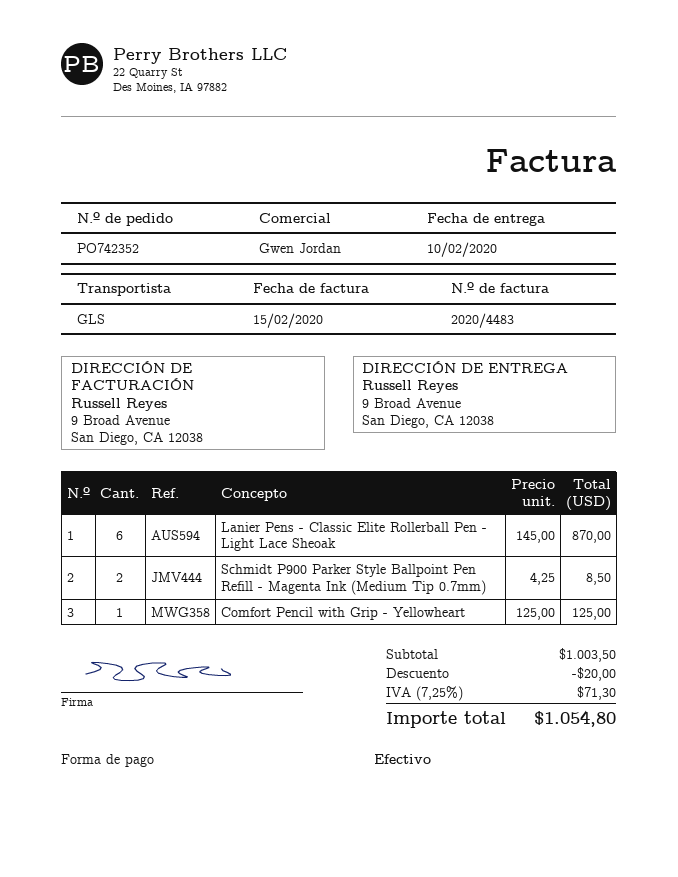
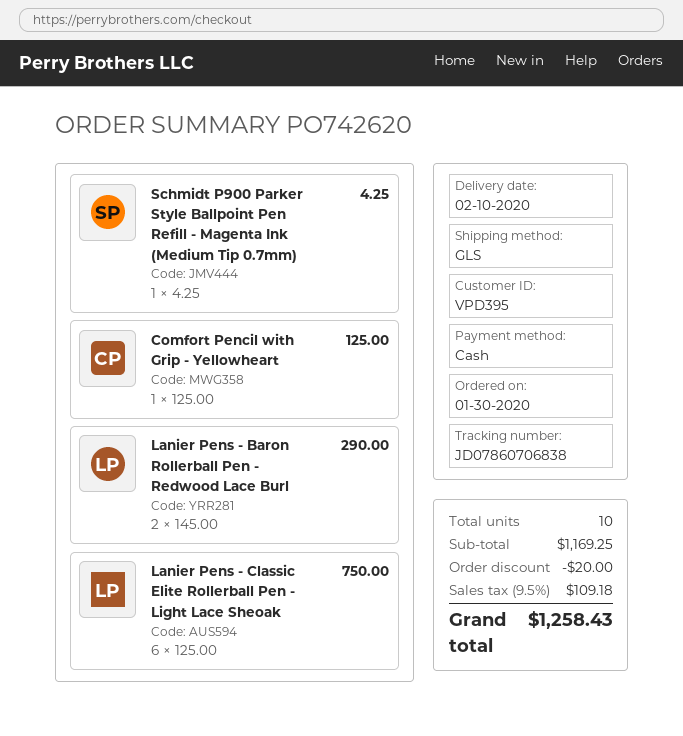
order number: PO742352 -> PO742620
Lanier Pens - Classic Elite Rollerball Pen - Light Lace Sheoak: 6 x 145.00 = 870.00 -> 6 x 125.00 = 750.00
Schmidt P900 Parker Style Ballpoint Pen Refill - Magenta Ink (Medium Tip 0.7mm): 2 x 4.25 = 8.50 -> 1 x 4.25 = 4.25
Lanier Pens - Baron Rollerball Pen - Redwood Lace Burl: none -> 2 x 145.00 = 290.00
subtotal: 1003.50 -> 1169.25
tax: 7.25% = 71.30 -> 9.5% = 109.18
total: 1054.80 -> 1258.43

